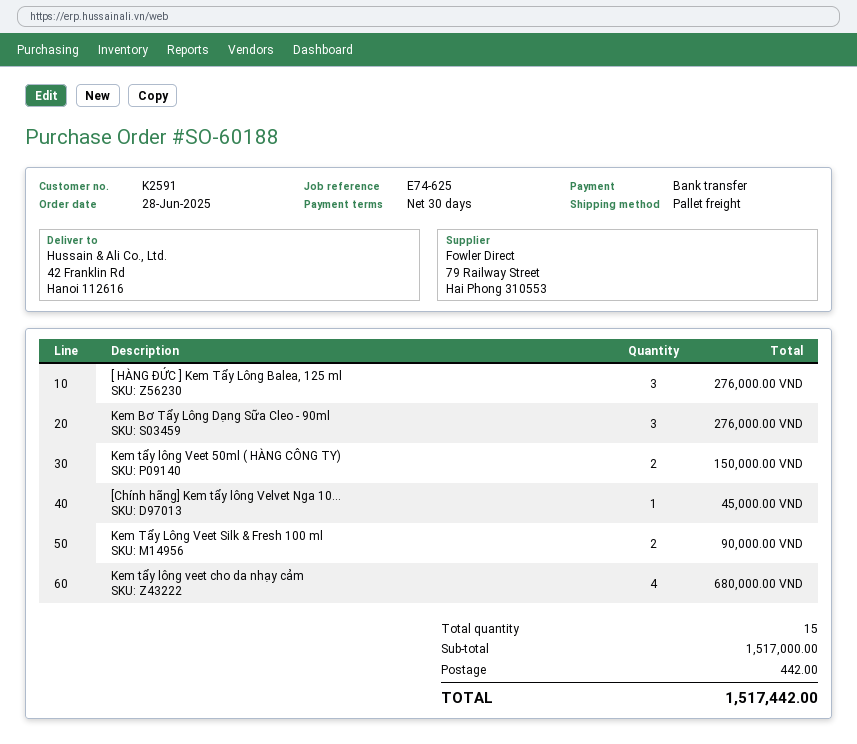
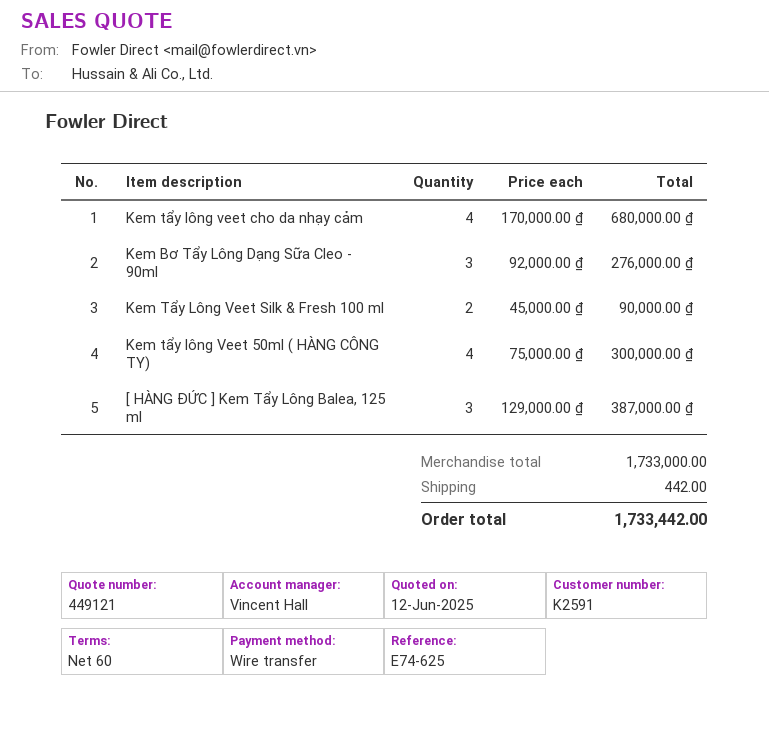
payment terms: 30 days -> 60 days
[ HÀNG ĐỨC ] Kem Tẩy Lông Balea, 125 ml: 3 for 276000.00 -> 3 for 387000.00
Kem tẩy lông Veet 50ml ( HÀNG CÔNG TY): 2 for 150000.00 -> 4 for 300000.00
[Chính hãng] Kem tẩy lông Velvet Nga 10...: 1 for 45000.00 -> none
subtotal: 1517000.00 -> 1733000.00
total: 1517442.00 -> 1733442.00

